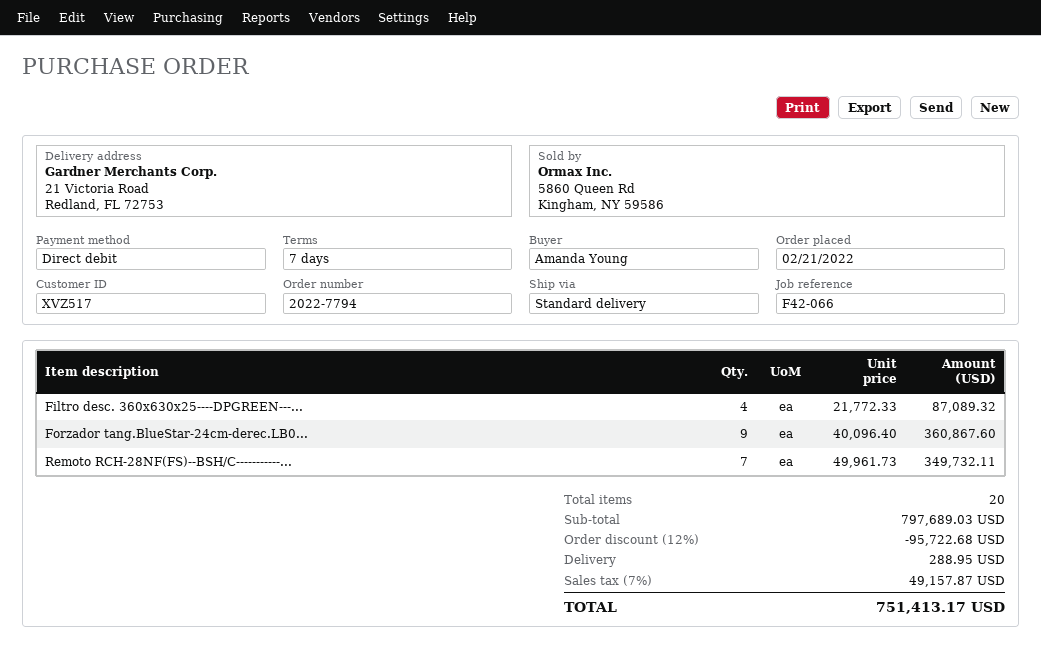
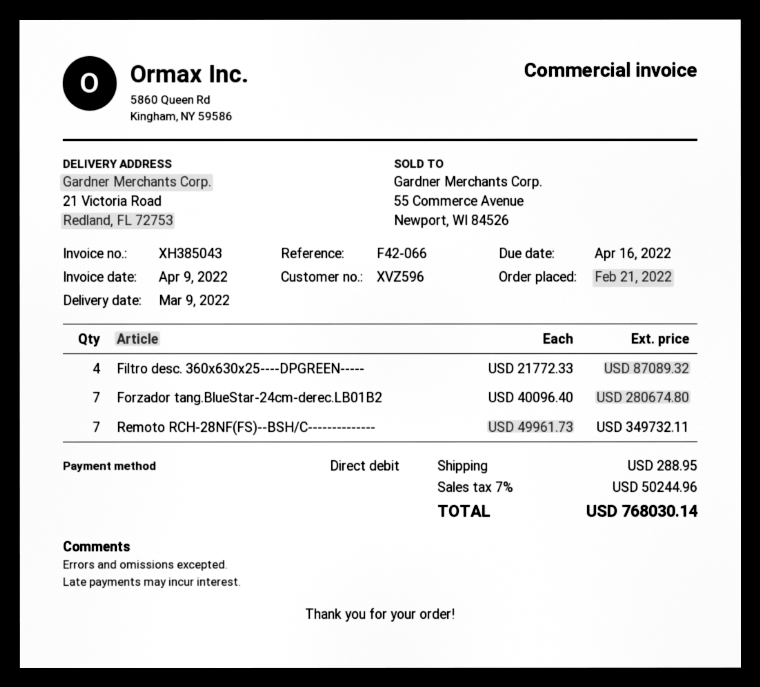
customer number: XVZ517 -> XVZ596
Forzador tang.BlueStar-24cm-derec.LB0...: 9 x 40096.40 = 360867.60 -> 7 x 40096.40 = 280674.80
discount: 12% = 95722.68 -> none
tax: 7% = 49157.87 -> 7% = 50244.96
total: 751413.17 -> 768030.14

